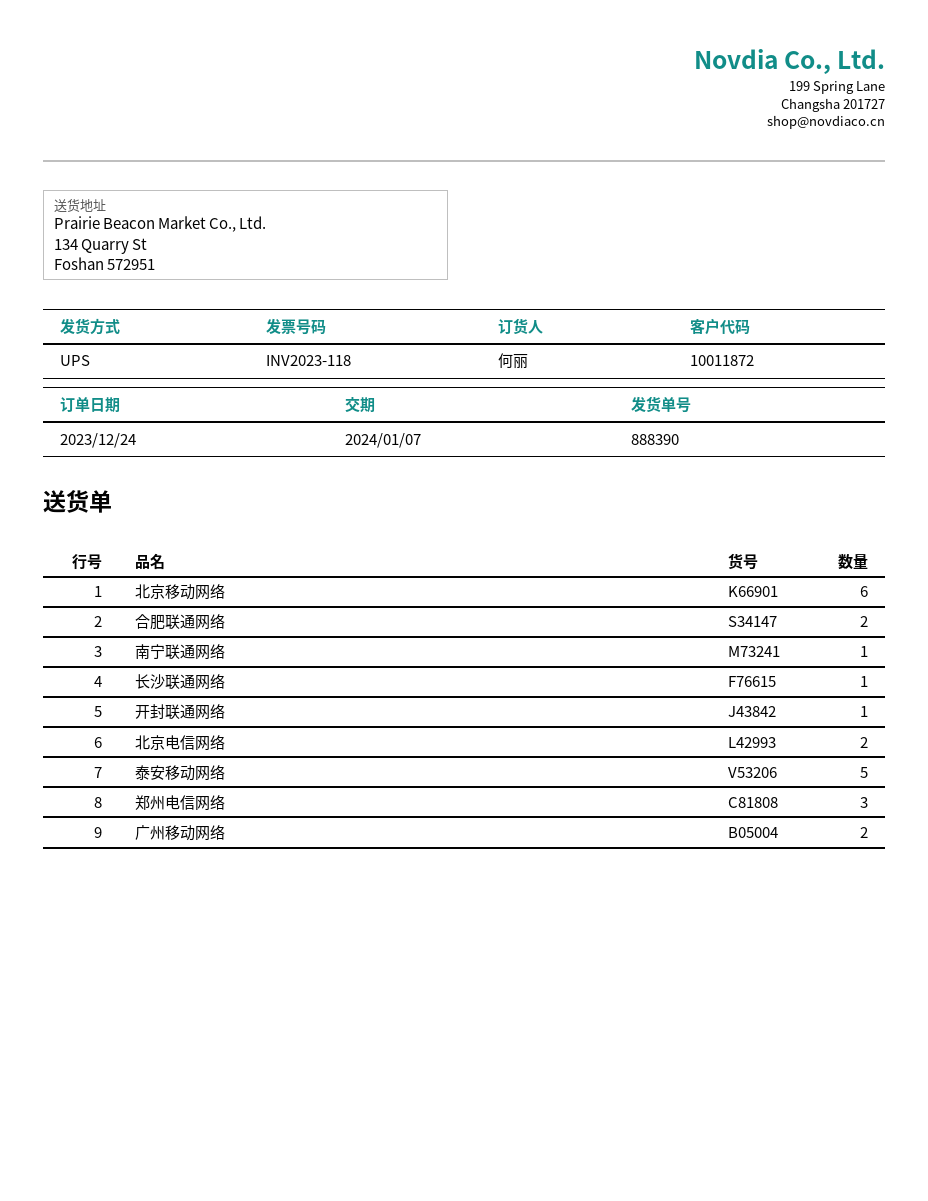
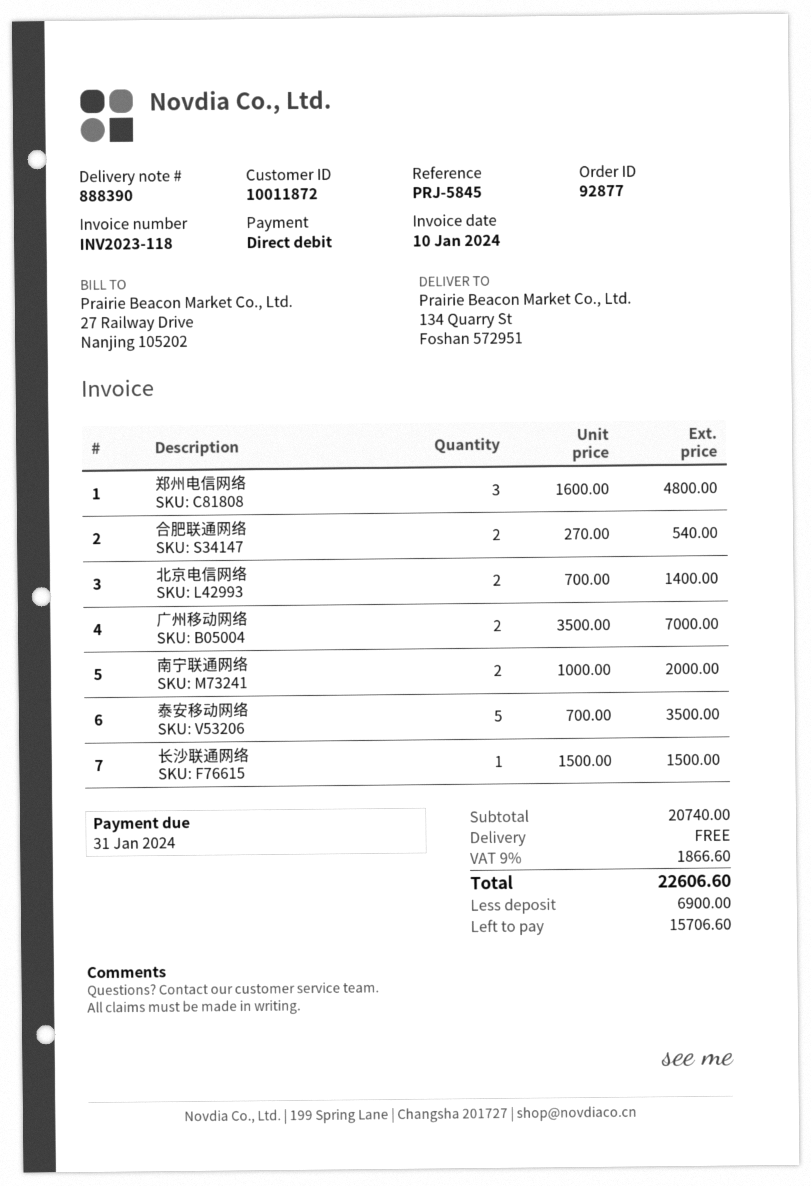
北京移动网络: 6 -> none
南宁联通网络: 1 -> 2
开封联通网络: 1 -> none

